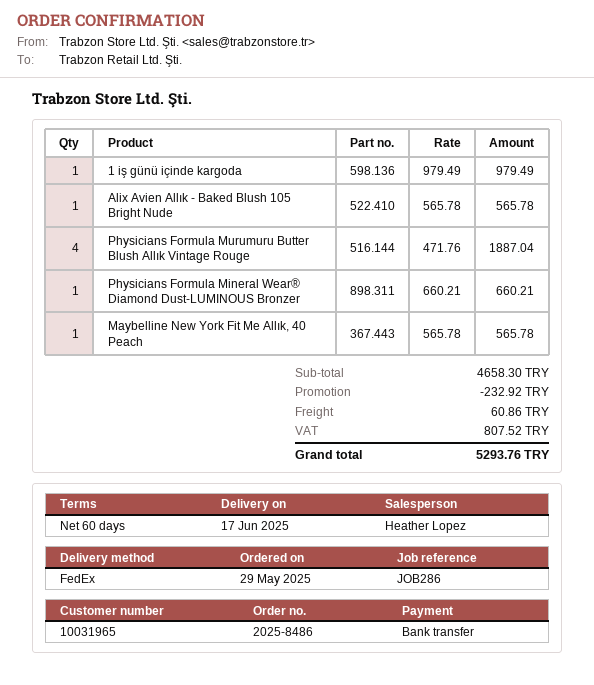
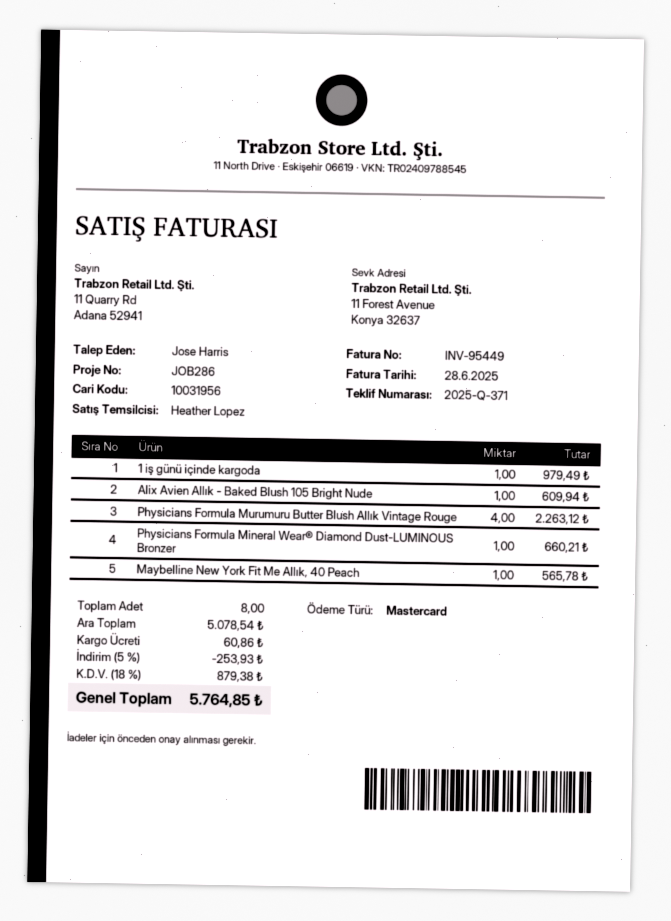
customer number: 10031965 -> 10031956
payment method: bank transfer -> Mastercard
Alix Avien Allık - Baked Blush 105 Bright Nude: 1 for 565.78 -> 1 for 609.94
Physicians Formula Murumuru Butter Blush Allık Vintage Rouge: 4 for 1887.04 -> 4 for 2263.12
subtotal: 4658.30 -> 5078.54
discount: 232.92 -> 253.93
tax: 807.52 -> 879.38
total: 5293.76 -> 5764.85

